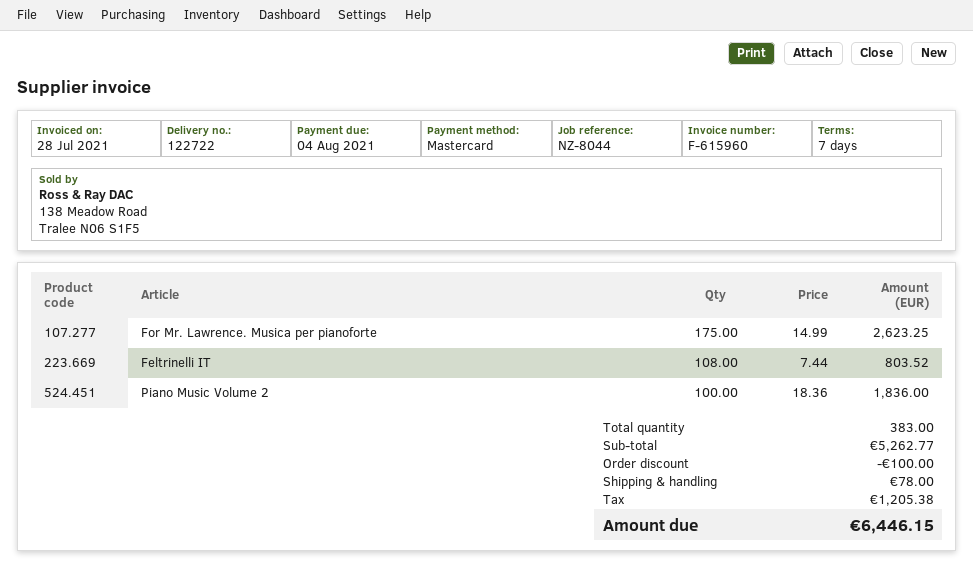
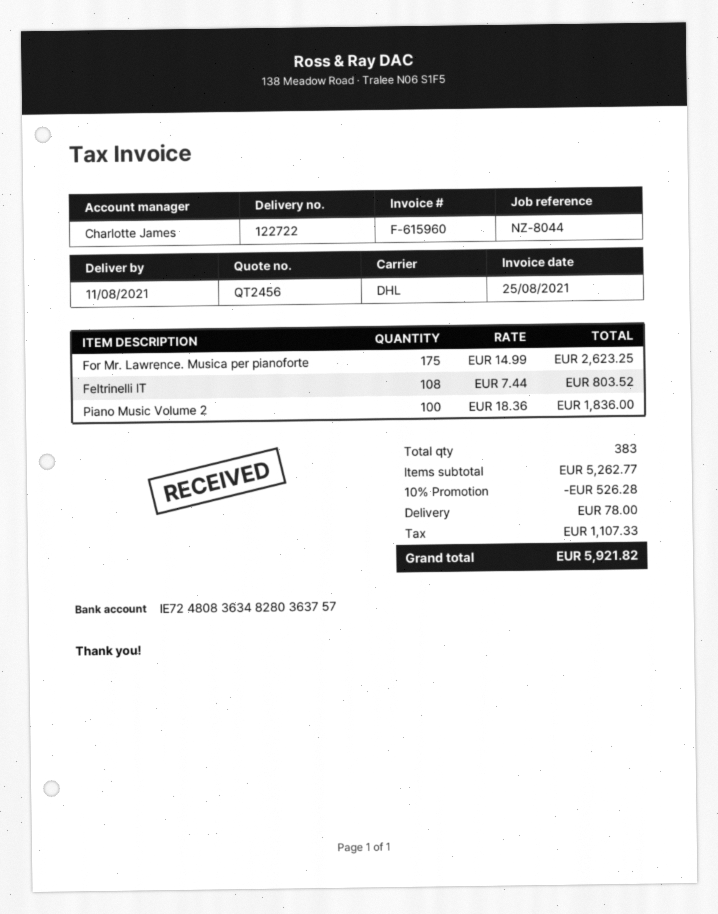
invoice date: 2021-07-28 -> 2021-08-25
discount: 100.00 -> 526.28
tax: 1205.38 -> 1107.33
total: 6446.15 -> 5921.82

